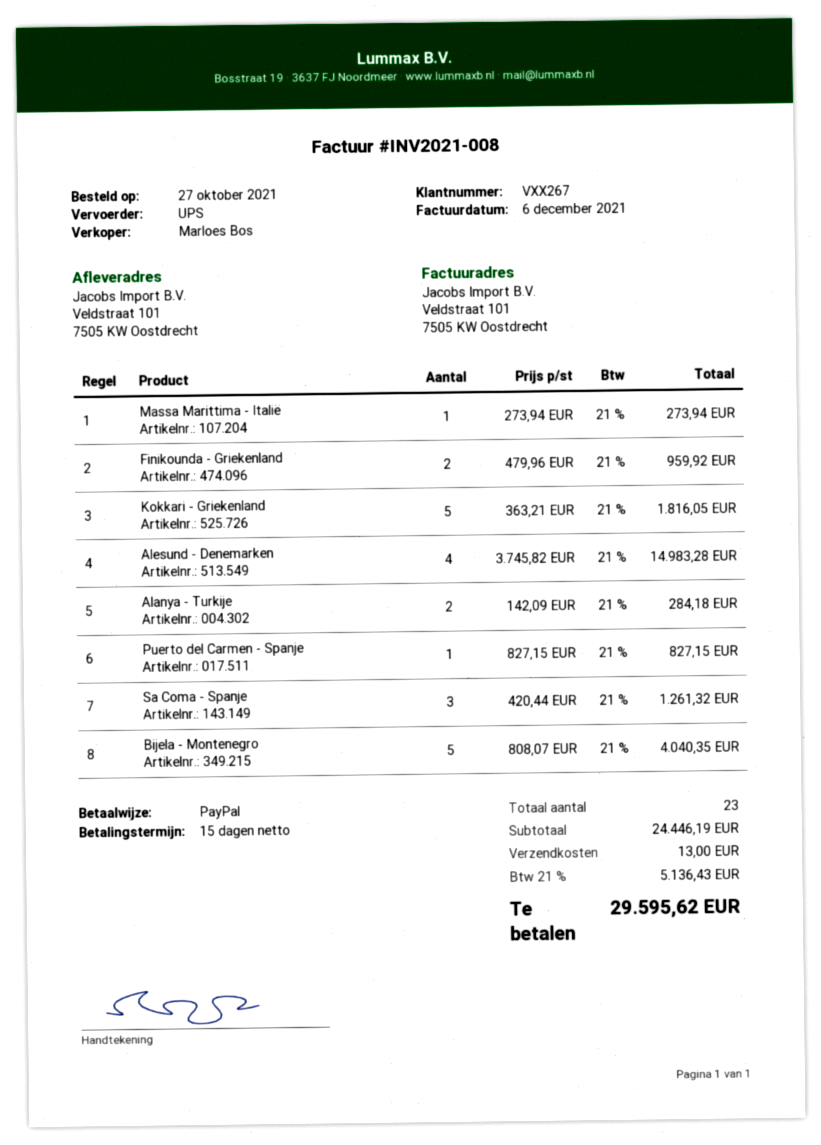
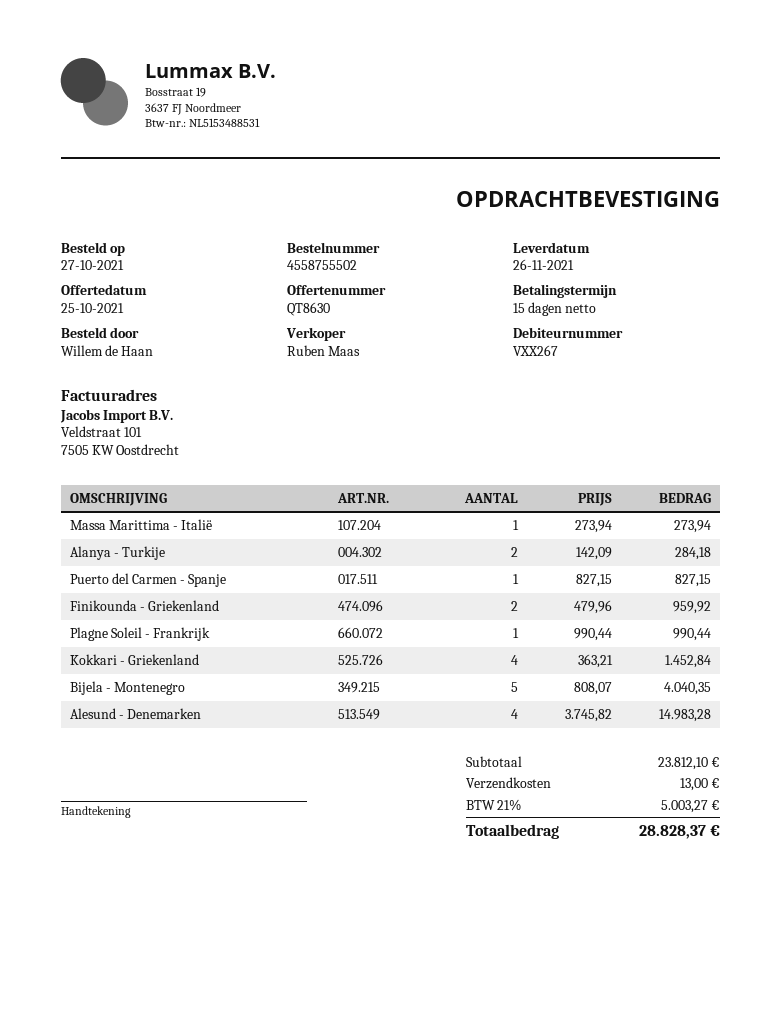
sales rep: Marloes Bos -> Ruben Maas
Kokkari - Griekenland: 5 x 363.21 = 1816.05 -> 4 x 363.21 = 1452.84
Sa Coma - Spanje: 3 x 420.44 = 1261.32 -> none
Plagne Soleil - Frankrijk: none -> 1 x 990.44 = 990.44
subtotal: 24446.19 -> 23812.10
tax: 21% = 5136.43 -> 21% = 5003.27
total: 29595.62 -> 28828.37

